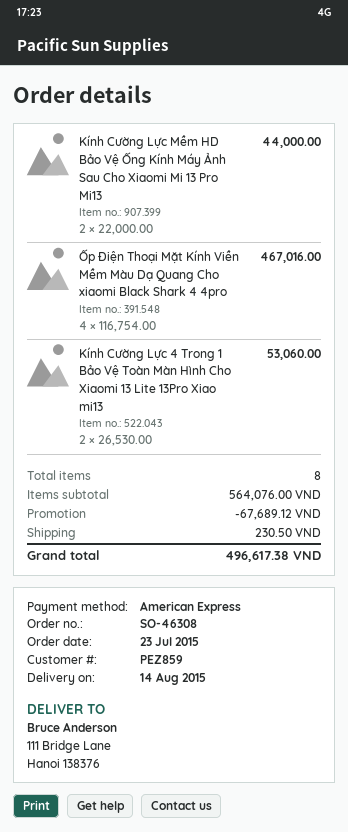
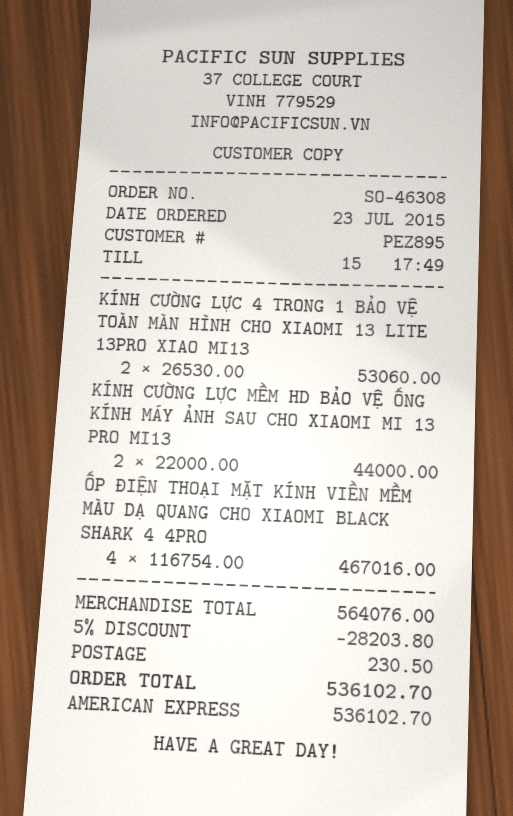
customer number: PEZ859 -> PEZ895
discount: 67689.12 -> 28203.80
total: 496617.38 -> 536102.70

